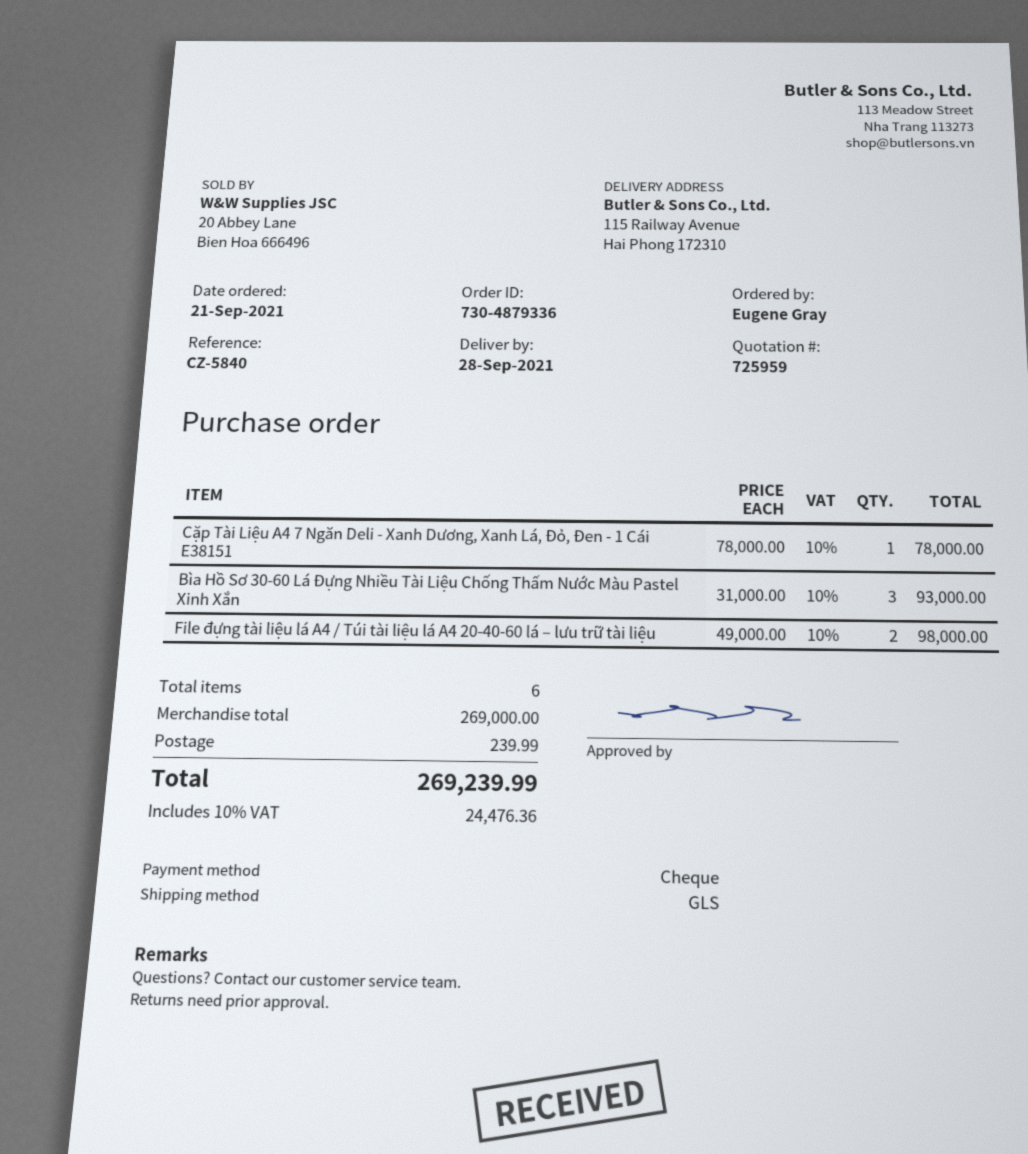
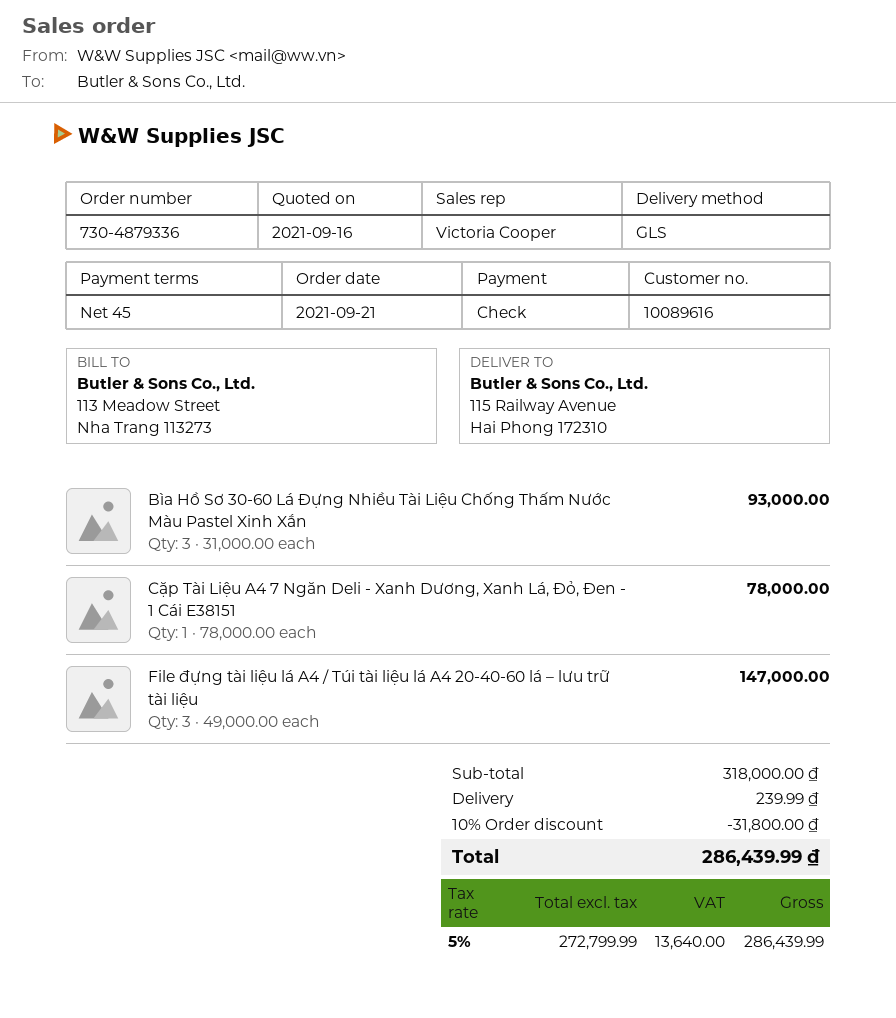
File đựng tài liệu lá A4 / Túi tài liệu lá A4 20-40-60 lá – lưu trữ tài liệu: 2 x 49000.00 = 98000.00 -> 3 x 49000.00 = 147000.00
subtotal: 269000.00 -> 318000.00
discount: none -> 10% = 31800.00
tax: 10% = 24476.36 -> 5% = 13640.00
total: 269239.99 -> 286439.99

